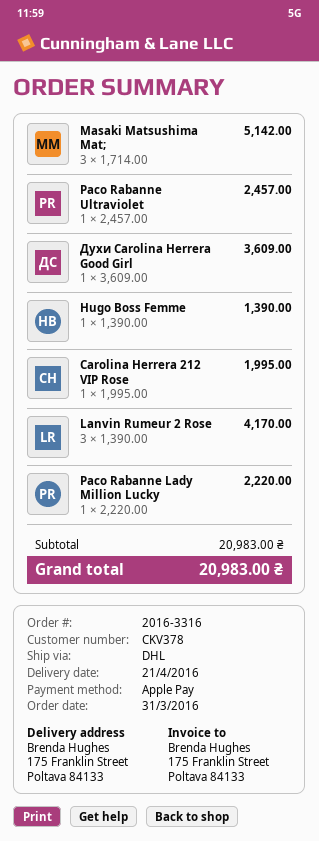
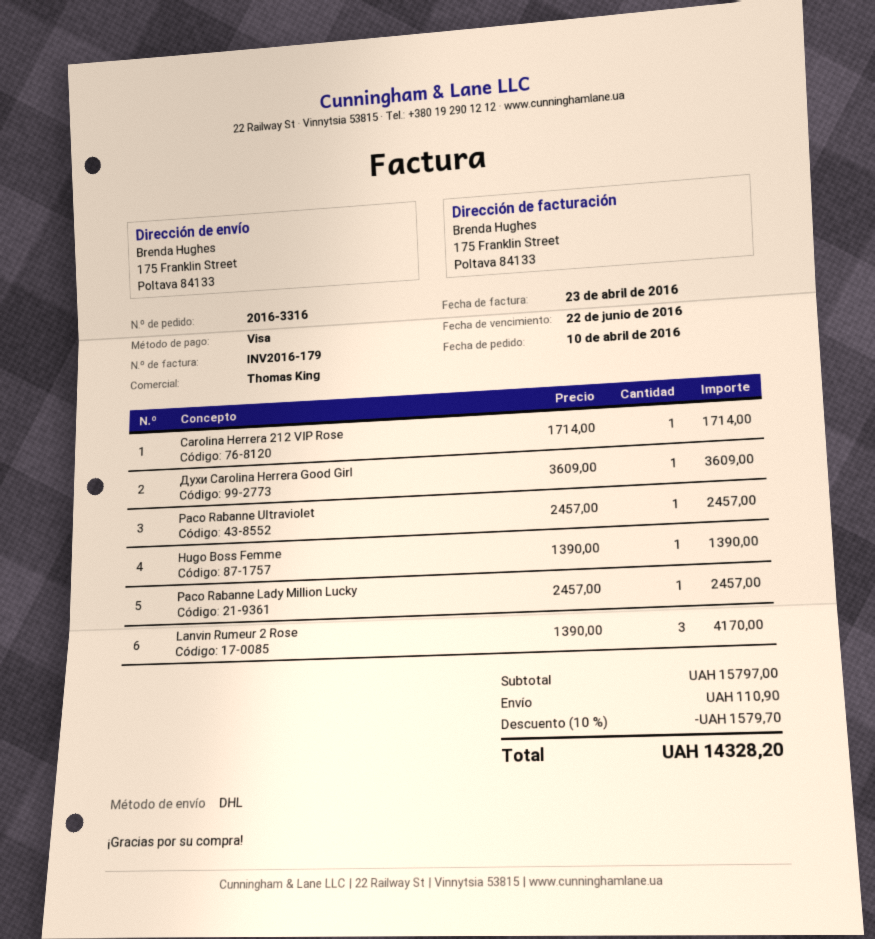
order date: 2016-03-31 -> 2016-04-10
payment method: Apple Pay -> Visa
Masaki Matsushima Mat;: 3 x 1714.00 = 5142.00 -> none
Carolina Herrera 212 VIP Rose: 1 x 1995.00 = 1995.00 -> 1 x 1714.00 = 1714.00
Paco Rabanne Lady Million Lucky: 1 x 2220.00 = 2220.00 -> 1 x 2457.00 = 2457.00
subtotal: 20983.00 -> 15797.00
discount: none -> 10% = 1579.70
shipping: none -> 110.90
total: 20983.00 -> 14328.20

